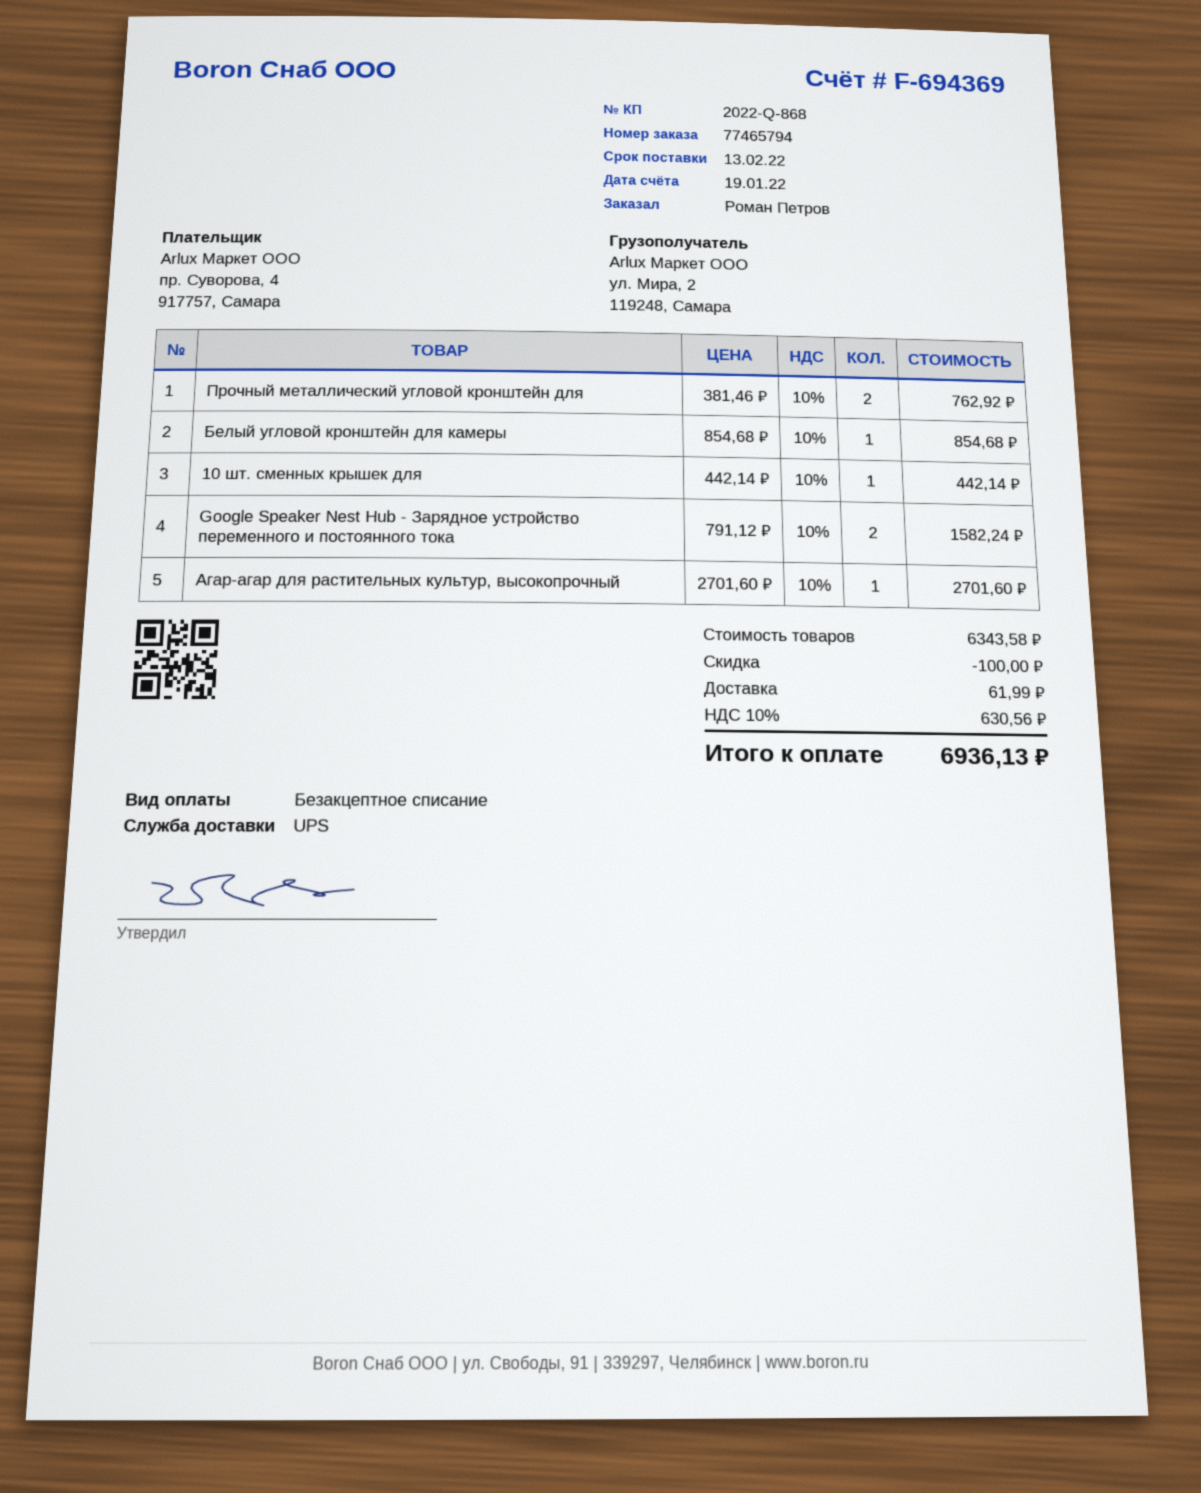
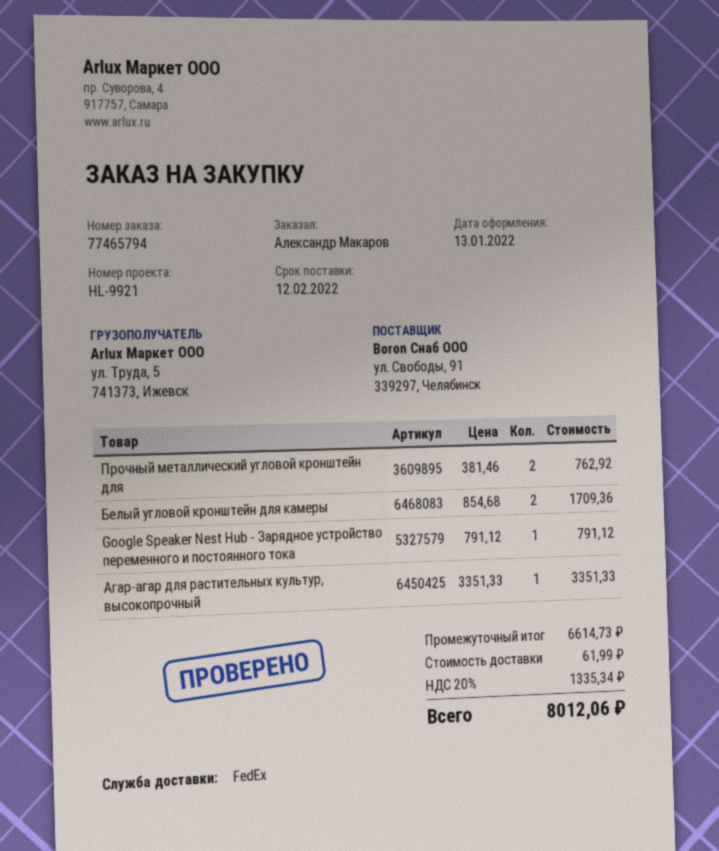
delivery date: 2022-02-13 -> 2022-02-12
ordered by: Роман Петров -> Александр Макаров
shipping method: UPS -> FedEx
ship to: ул. Мира, 2, 119248, Самара -> ул. Труда, 5, 741373, Ижевск
Белый угловой кронштейн для камеры: 1 x 854.68 = 854.68 -> 2 x 854.68 = 1709.36
10 шт. сменных крышек для: 1 x 442.14 = 442.14 -> none
Google Speaker Nest Hub - Зарядное устройство переменного и постоянного тока: 2 x 791.12 = 1582.24 -> 1 x 791.12 = 791.12
Агар-агар для растительных культур, высокопрочный: 1 x 2701.60 = 2701.60 -> 1 x 3351.33 = 3351.33
subtotal: 6343.58 -> 6614.73
discount: 100.00 -> none
tax: 10% = 630.56 -> 20% = 1335.34
total: 6936.13 -> 8012.06

